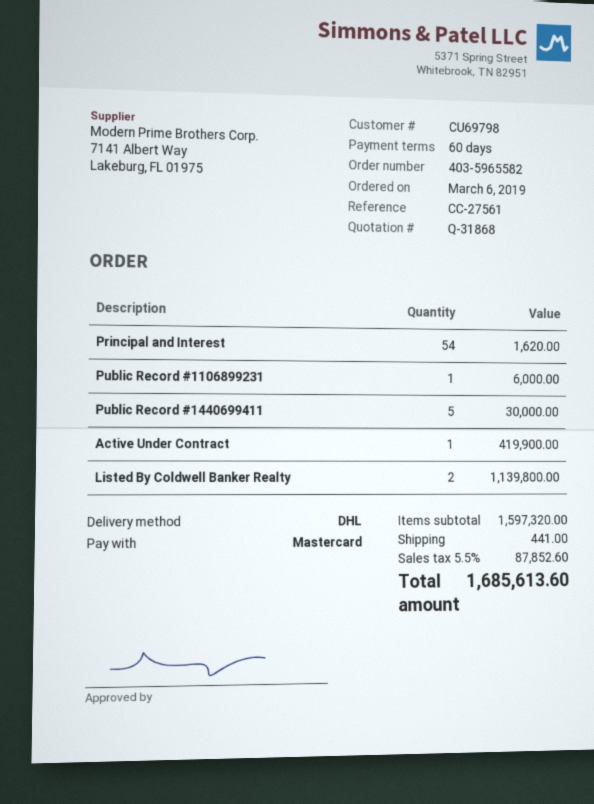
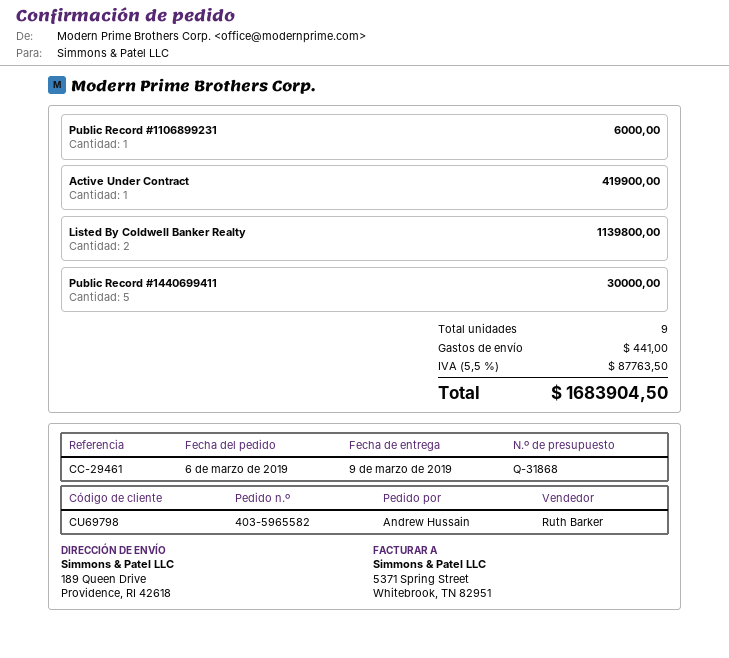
reference: CC-27561 -> CC-29461
Principal and Interest: 54 for 1620.00 -> none
tax: 5.5% = 87852.60 -> 5.5% = 87763.50
total: 1685613.60 -> 1683904.50

